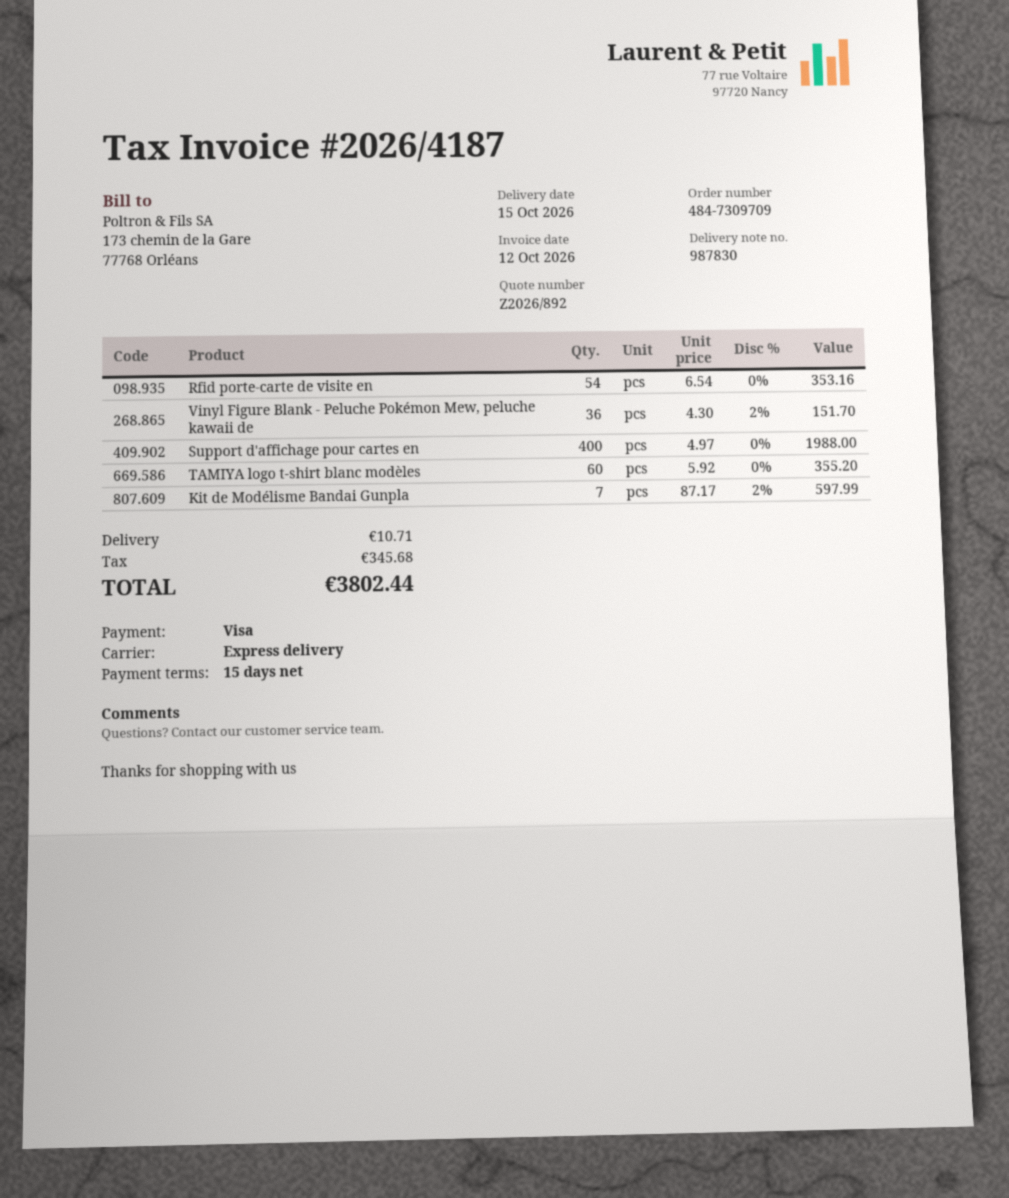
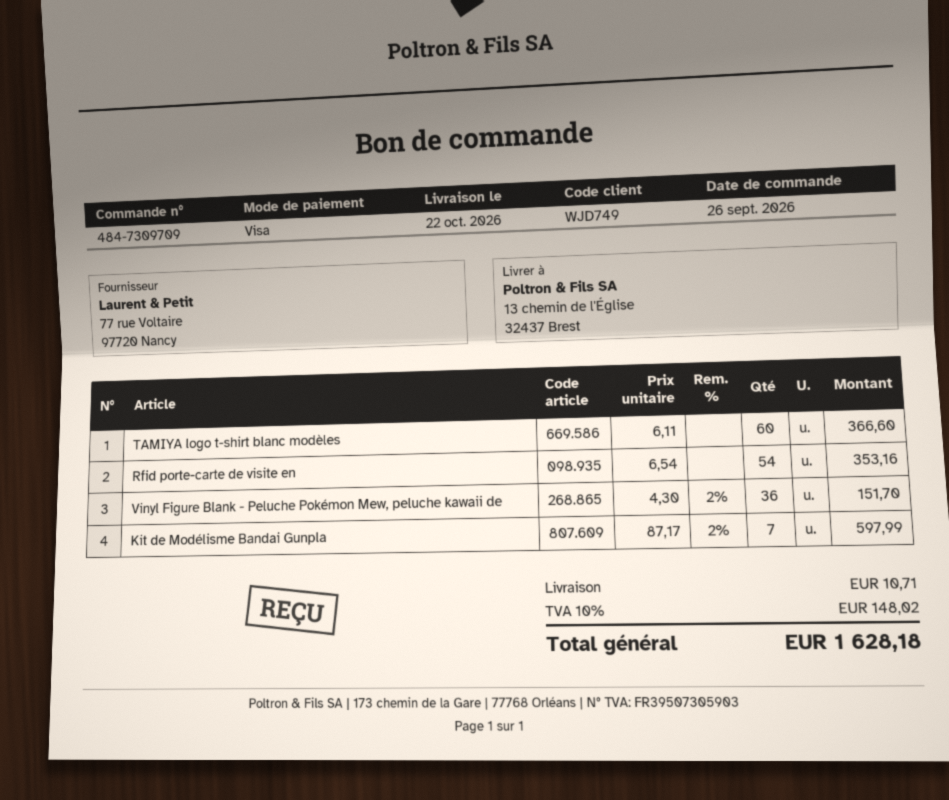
delivery date: 2026-10-15 -> 2026-10-22
Support d'affichage pour cartes en: 400 x 4.97 = 1988.00 -> none
TAMIYA logo t-shirt blanc modèles: 60 x 5.92 = 355.20 -> 60 x 6.11 = 366.60
tax: 345.68 -> 148.02
total: 3802.44 -> 1628.18

